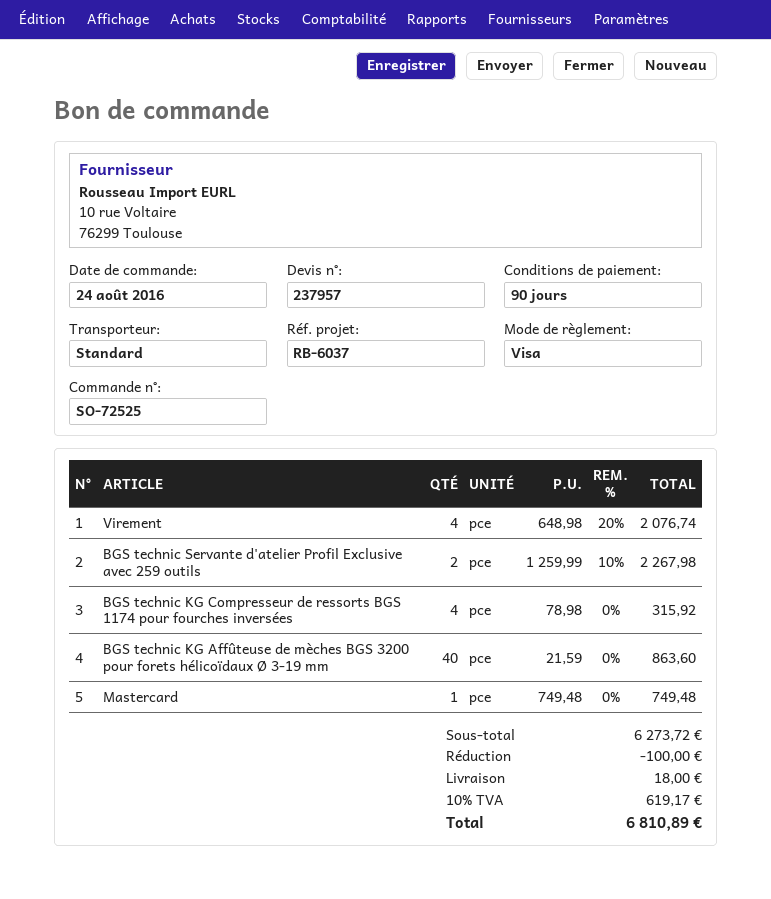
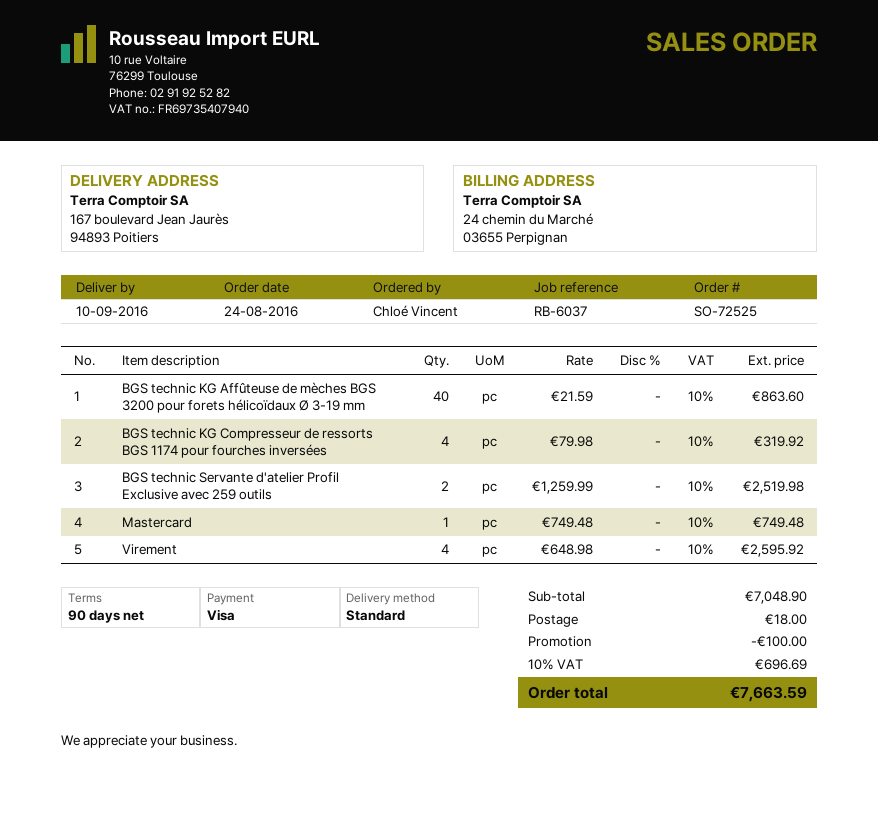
Virement: 4 x 648.98 - 20% = 2076.74 -> 4 x 648.98 = 2595.92
BGS technic Servante d'atelier Profil Exclusive avec 259 outils: 2 x 1259.99 - 10% = 2267.98 -> 2 x 1259.99 = 2519.98
BGS technic KG Compresseur de ressorts BGS 1174 pour fourches inversées: 4 x 78.98 = 315.92 -> 4 x 79.98 = 319.92
subtotal: 6273.72 -> 7048.90
tax: 10% = 619.17 -> 10% = 696.69
total: 6810.89 -> 7663.59

